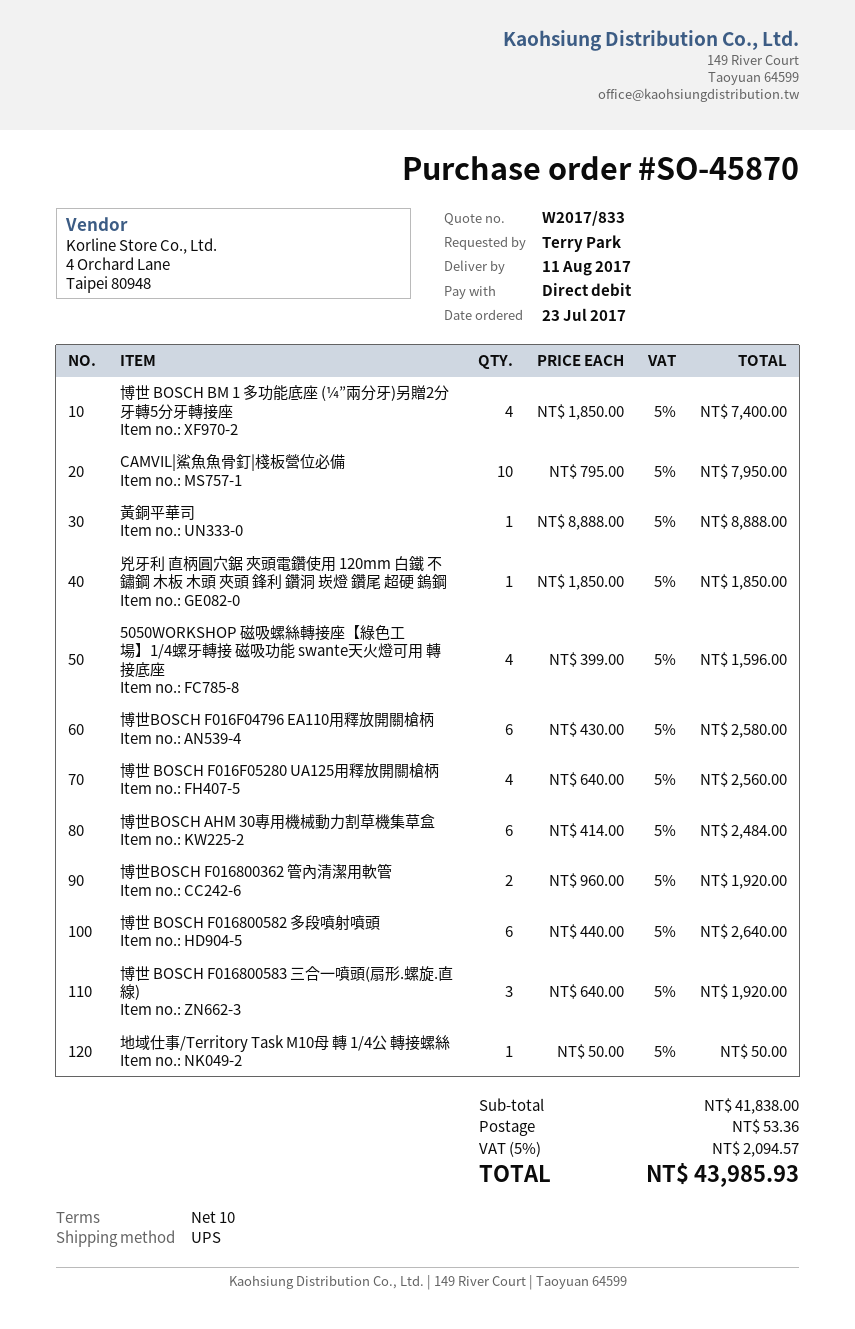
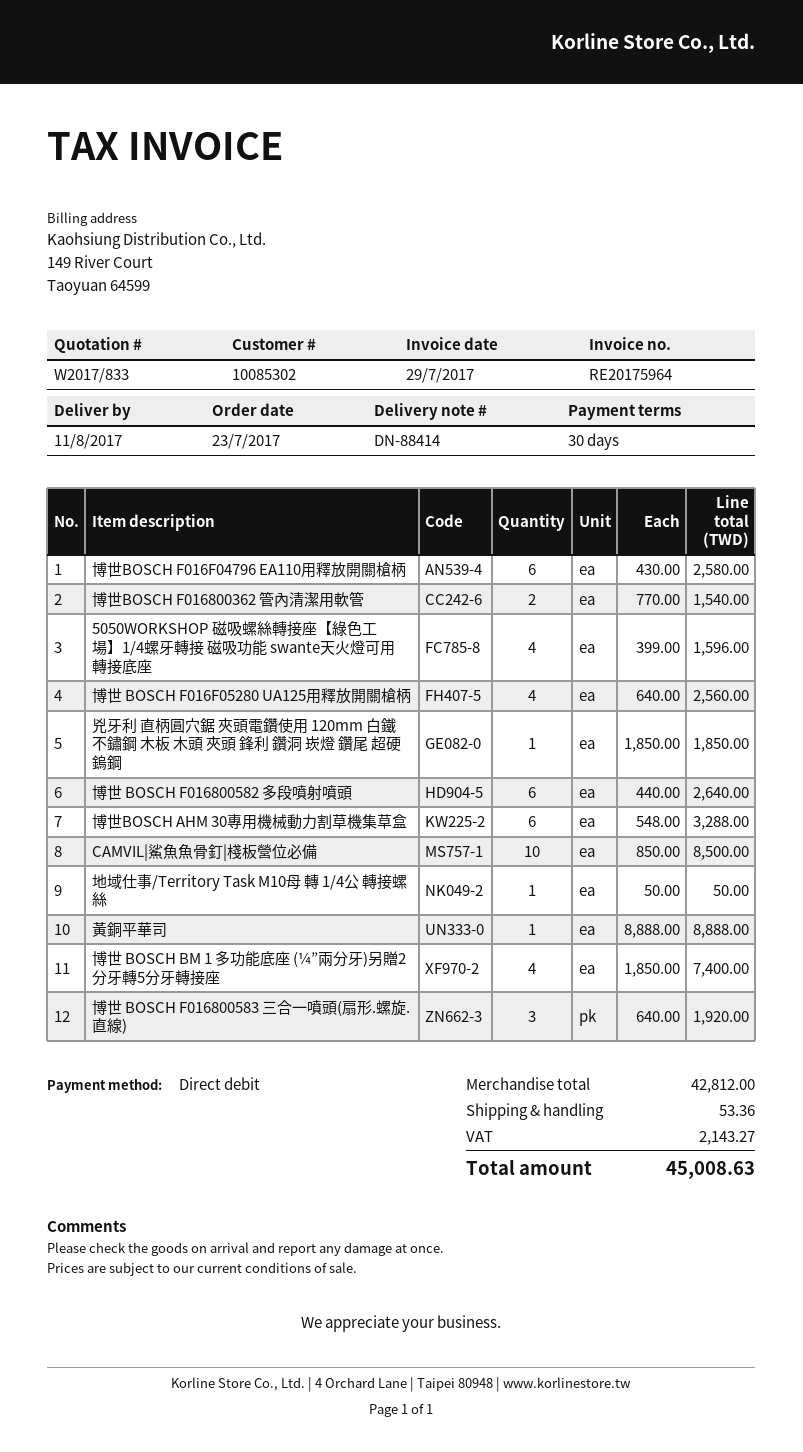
payment terms: 10 days -> 30 days
CAMVIL|鯊魚魚骨釘|棧板營位必備: 10 x 795.00 = 7950.00 -> 10 x 850.00 = 8500.00
博世BOSCH AHM 30專用機械動力割草機集草盒: 6 x 414.00 = 2484.00 -> 6 x 548.00 = 3288.00
博世BOSCH F016800362 管內清潔用軟管: 2 x 960.00 = 1920.00 -> 2 x 770.00 = 1540.00
subtotal: 41838.00 -> 42812.00
tax: 2094.57 -> 2143.27
total: 43985.93 -> 45008.63

